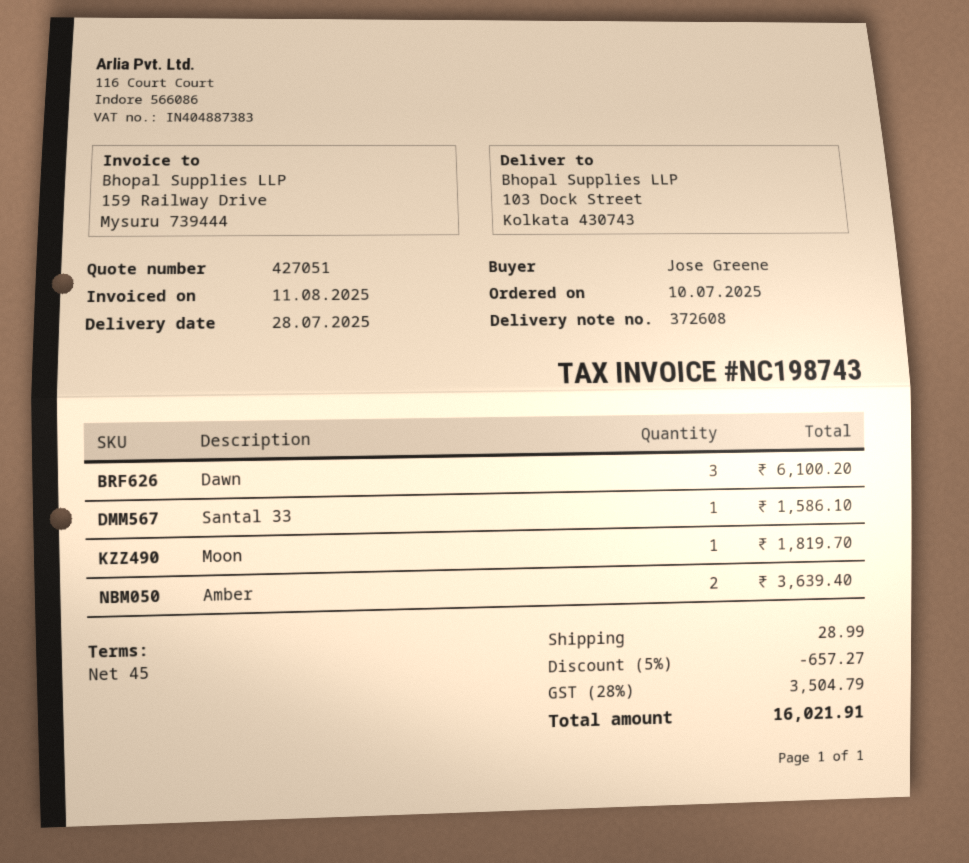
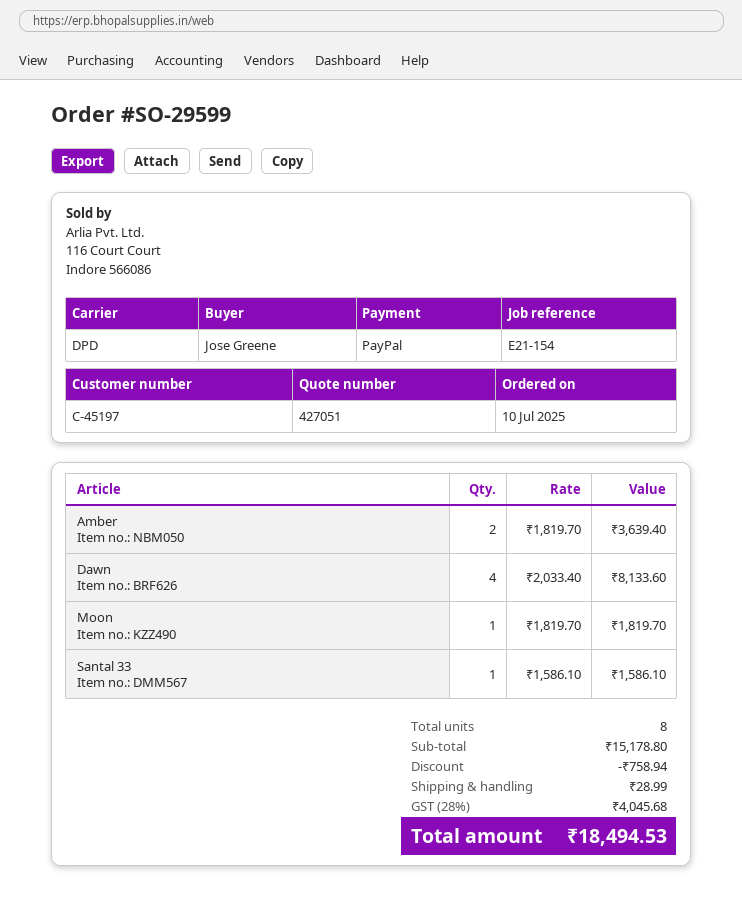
Dawn: 3 for 6100.20 -> 4 for 8133.60
discount: 657.27 -> 758.94
tax: 28% = 3504.79 -> 28% = 4045.68
total: 16021.91 -> 18494.53

